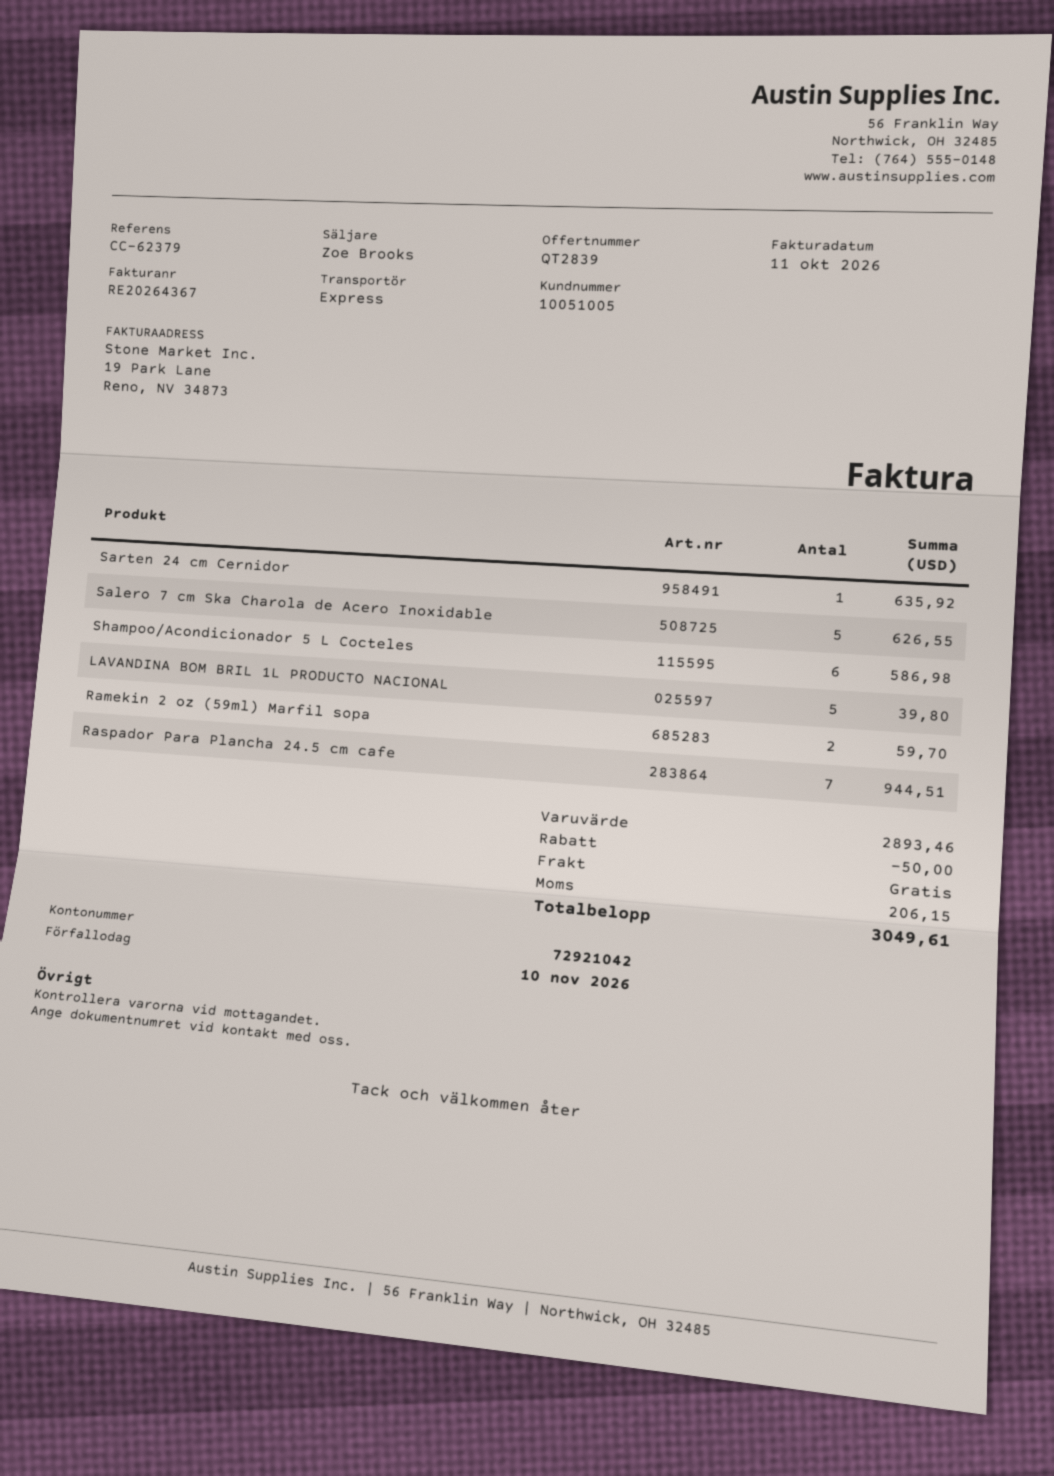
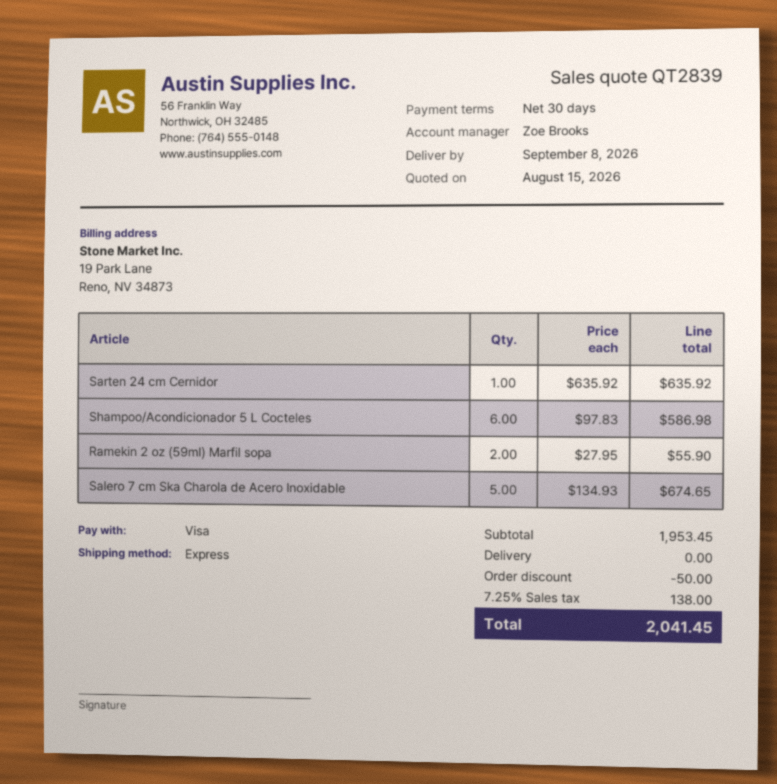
Salero 7 cm Ska Charola de Acero Inoxidable: 5 for 626.55 -> 5 for 674.65
LAVANDINA BOM BRIL 1L PRODUCTO NACIONAL: 5 for 39.80 -> none
Ramekin 2 oz (59ml) Marfil sopa: 2 for 59.70 -> 2 for 55.90
Raspador Para Plancha 24.5 cm cafe: 7 for 944.51 -> none
subtotal: 2893.46 -> 1953.45
tax: 206.15 -> 138.00
total: 3049.61 -> 2041.45

